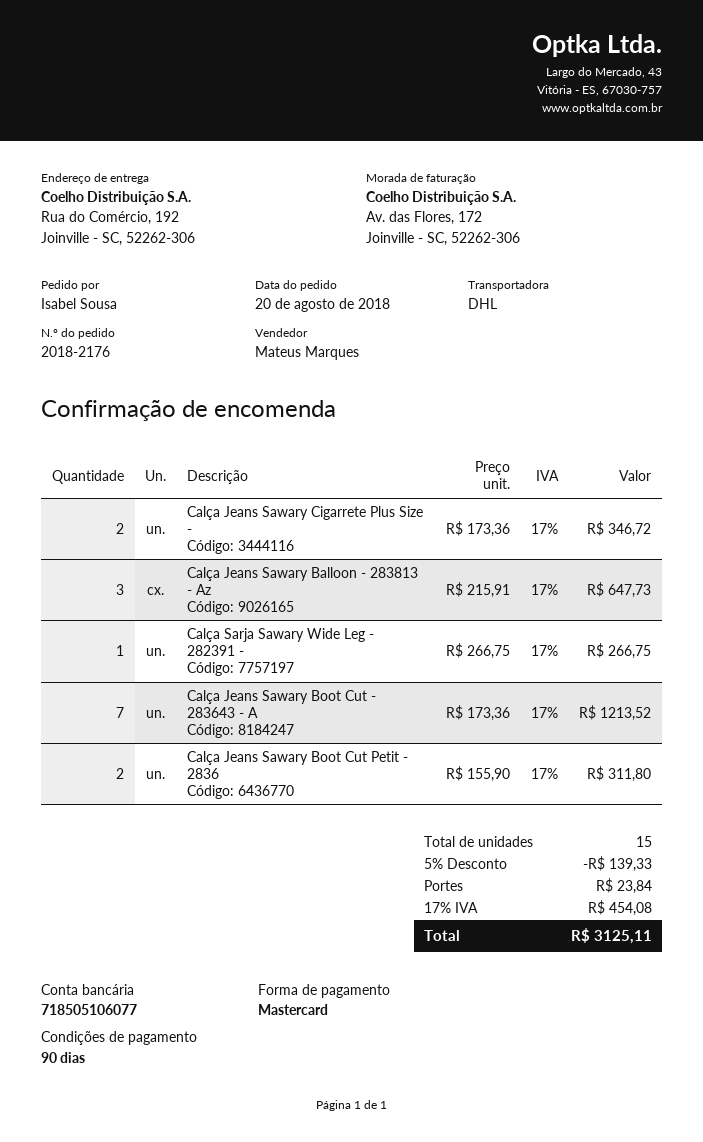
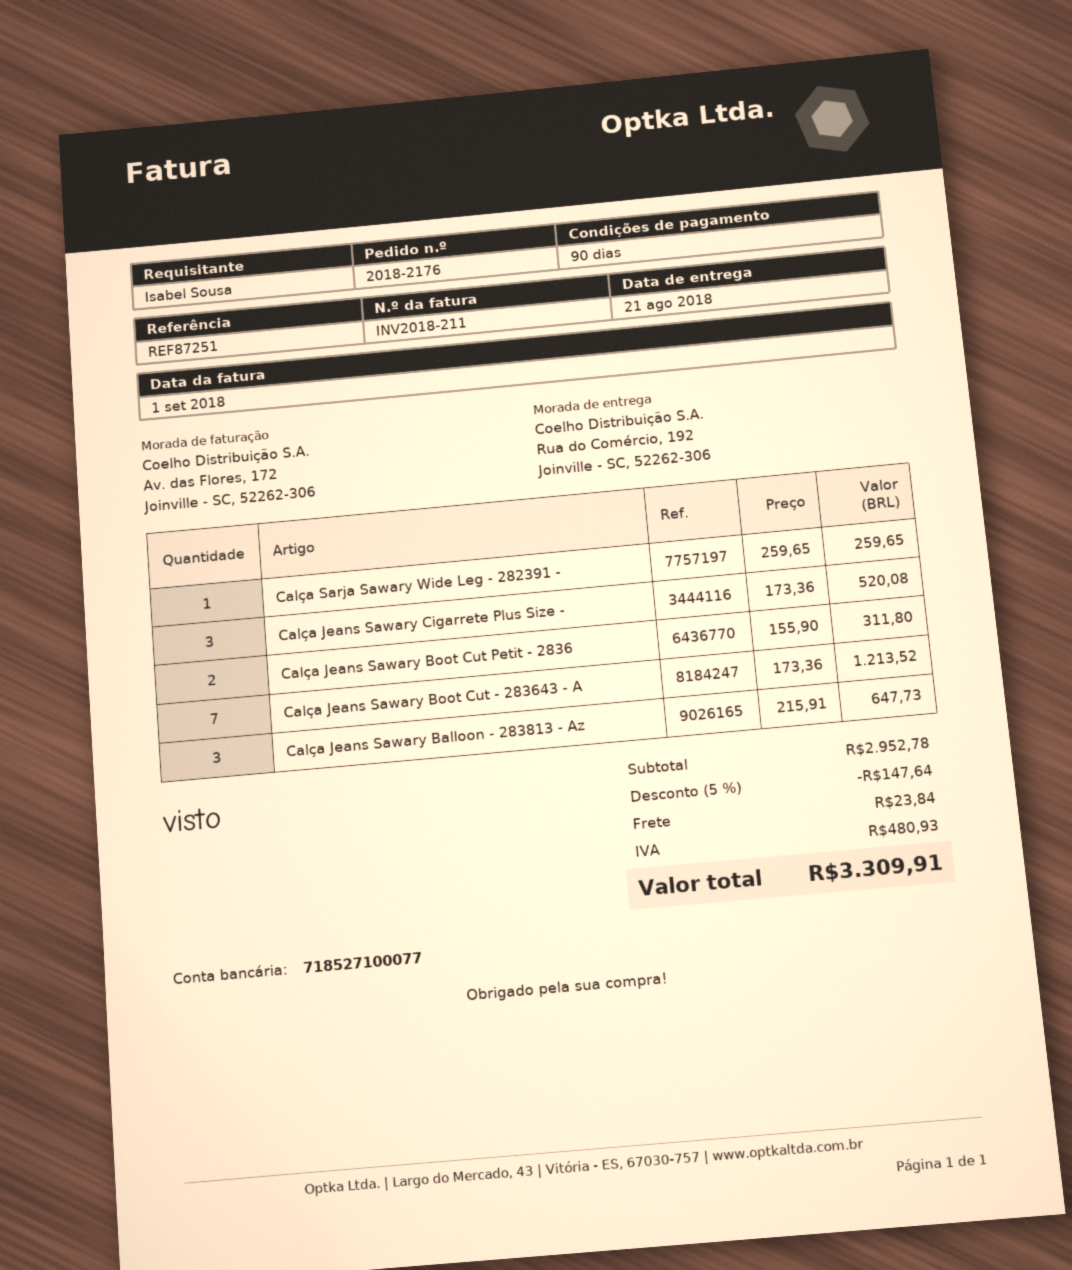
bank account: 718505106077 -> 718527100077
Calça Jeans Sawary Cigarrete Plus Size -: 2 x 173.36 = 346.72 -> 3 x 173.36 = 520.08
Calça Sarja Sawary Wide Leg - 282391 -: 1 x 266.75 = 266.75 -> 1 x 259.65 = 259.65
discount: 5% = 139.33 -> 5% = 147.64
tax: 454.08 -> 480.93
total: 3125.11 -> 3309.91

